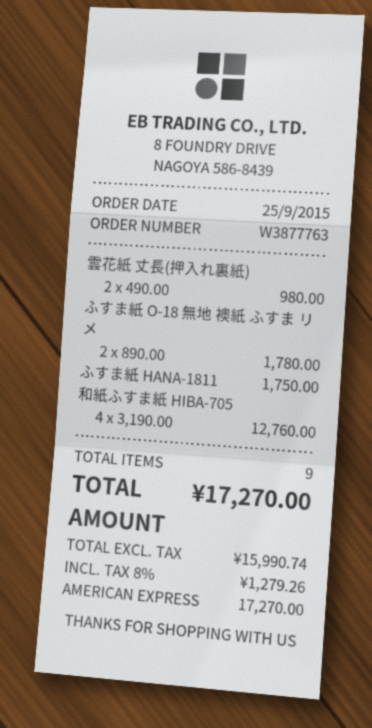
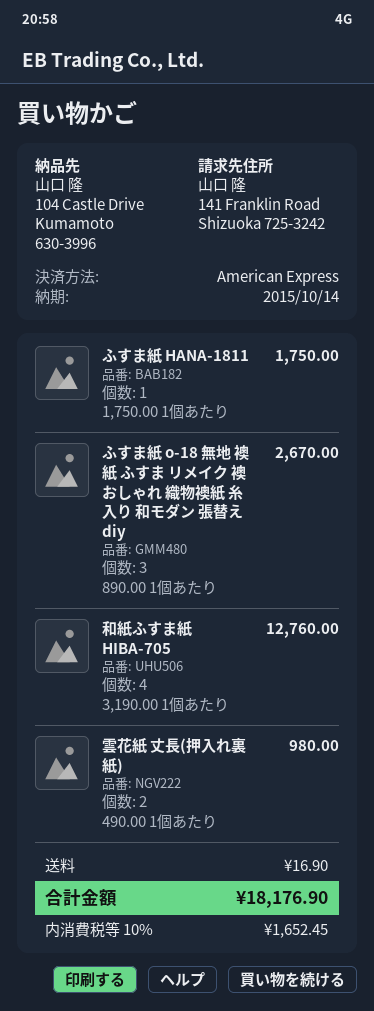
ふすま紙 O-18 無地 襖紙 ふすま リメ: 2 x 890.00 = 1780.00 -> 3 x 890.00 = 2670.00
shipping: none -> 16.90
tax: 8% = 1279.26 -> 10% = 1652.45
total: 17270.00 -> 18176.90

